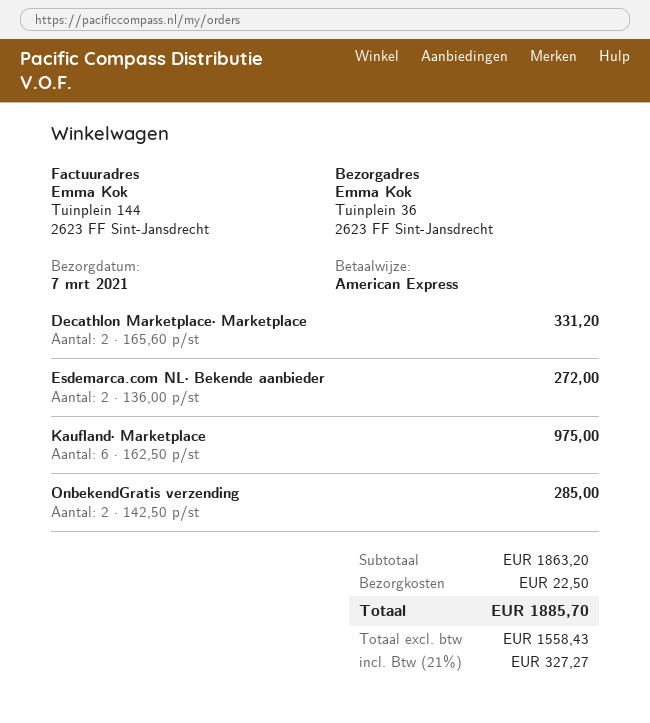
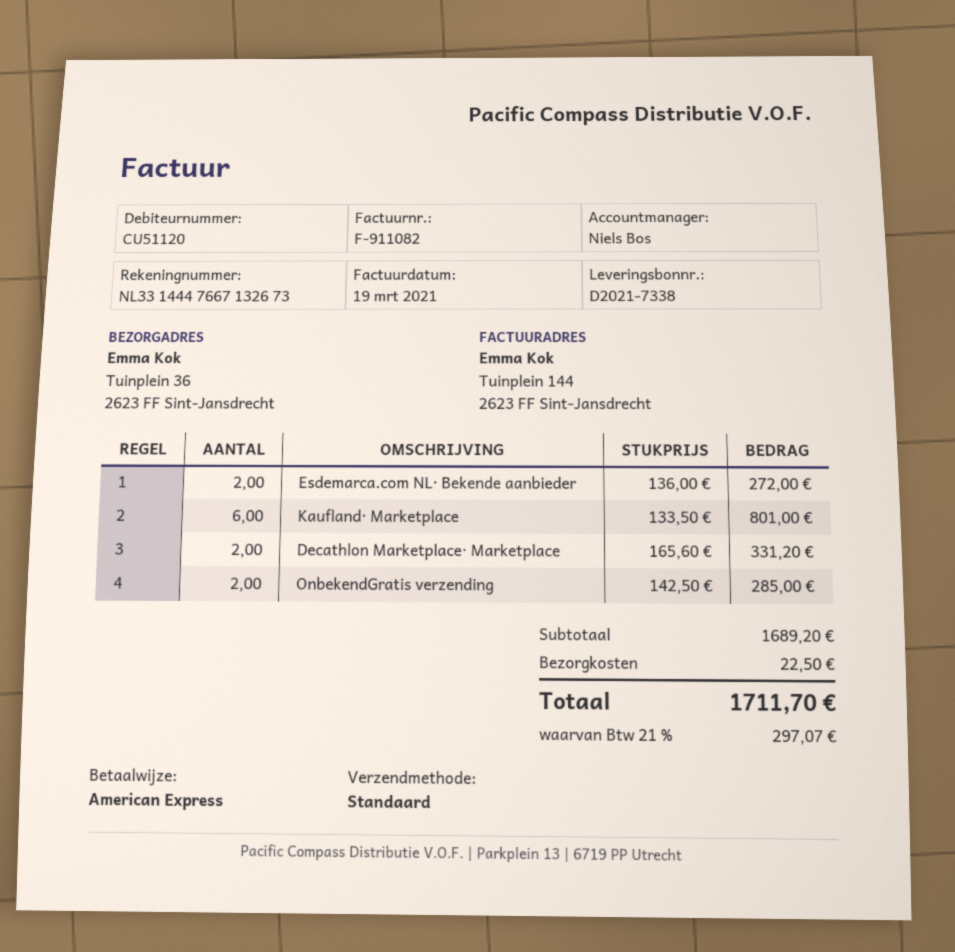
Kaufland· Marketplace: 6 x 162.50 = 975.00 -> 6 x 133.50 = 801.00
subtotal: 1863.20 -> 1689.20
tax: 21% = 327.27 -> 21% = 297.07
total: 1885.70 -> 1711.70

